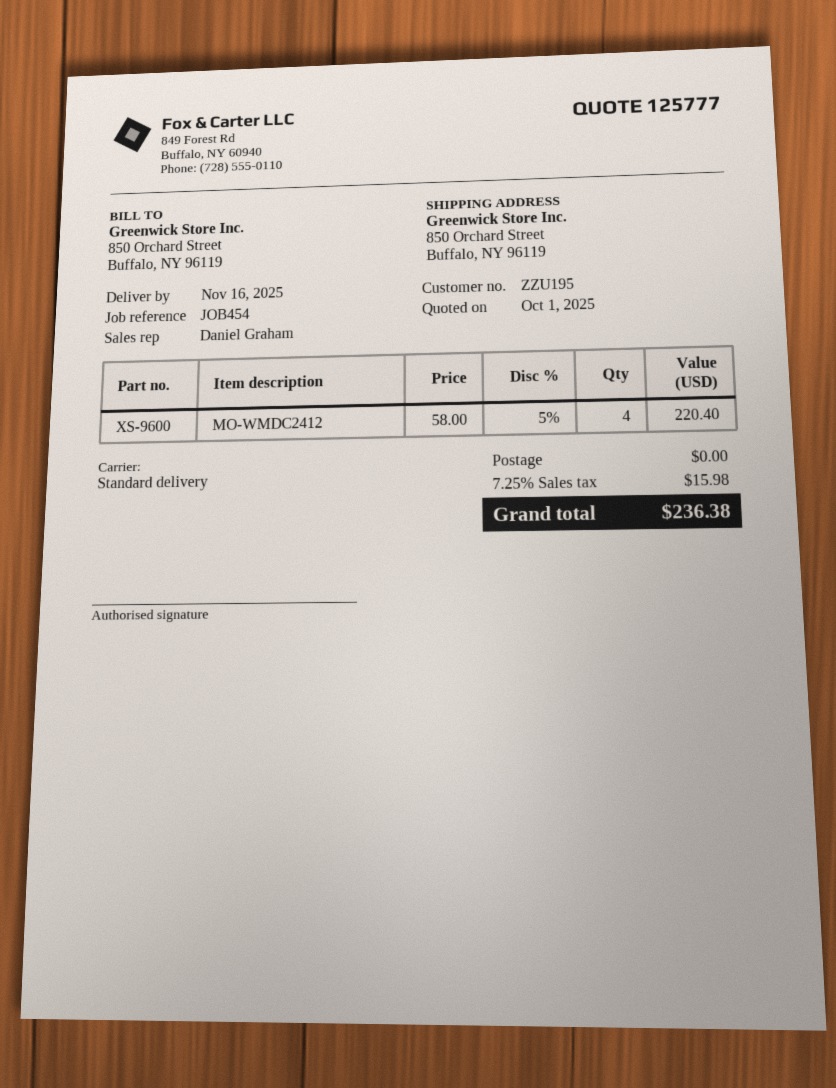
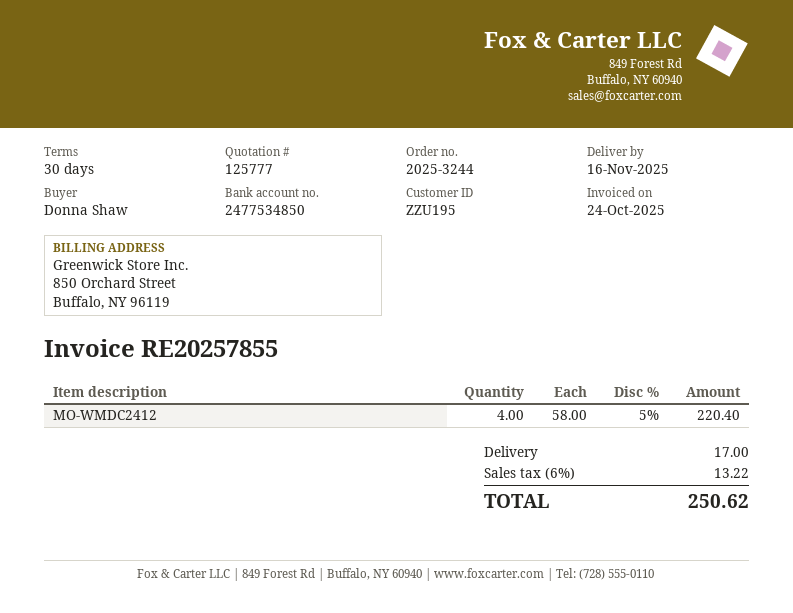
shipping: 0.00 -> 17.00
tax: 7.25% = 15.98 -> 6% = 13.22
total: 236.38 -> 250.62

